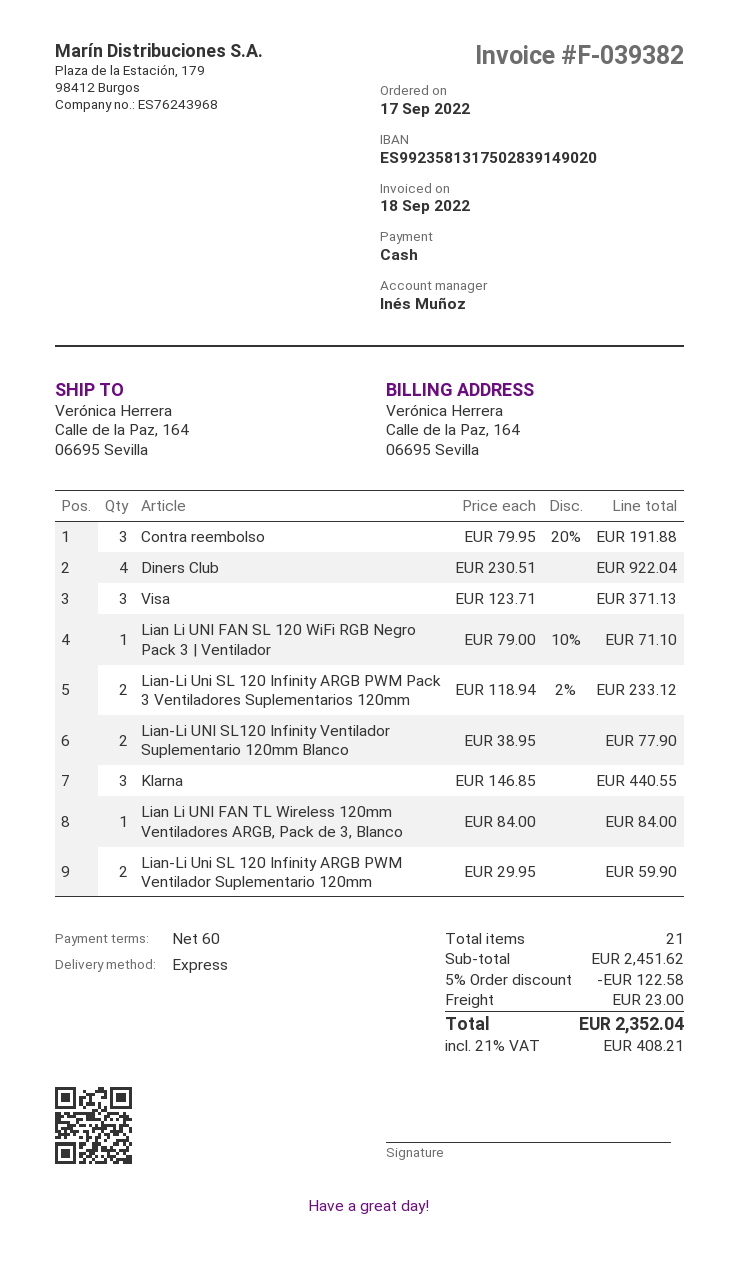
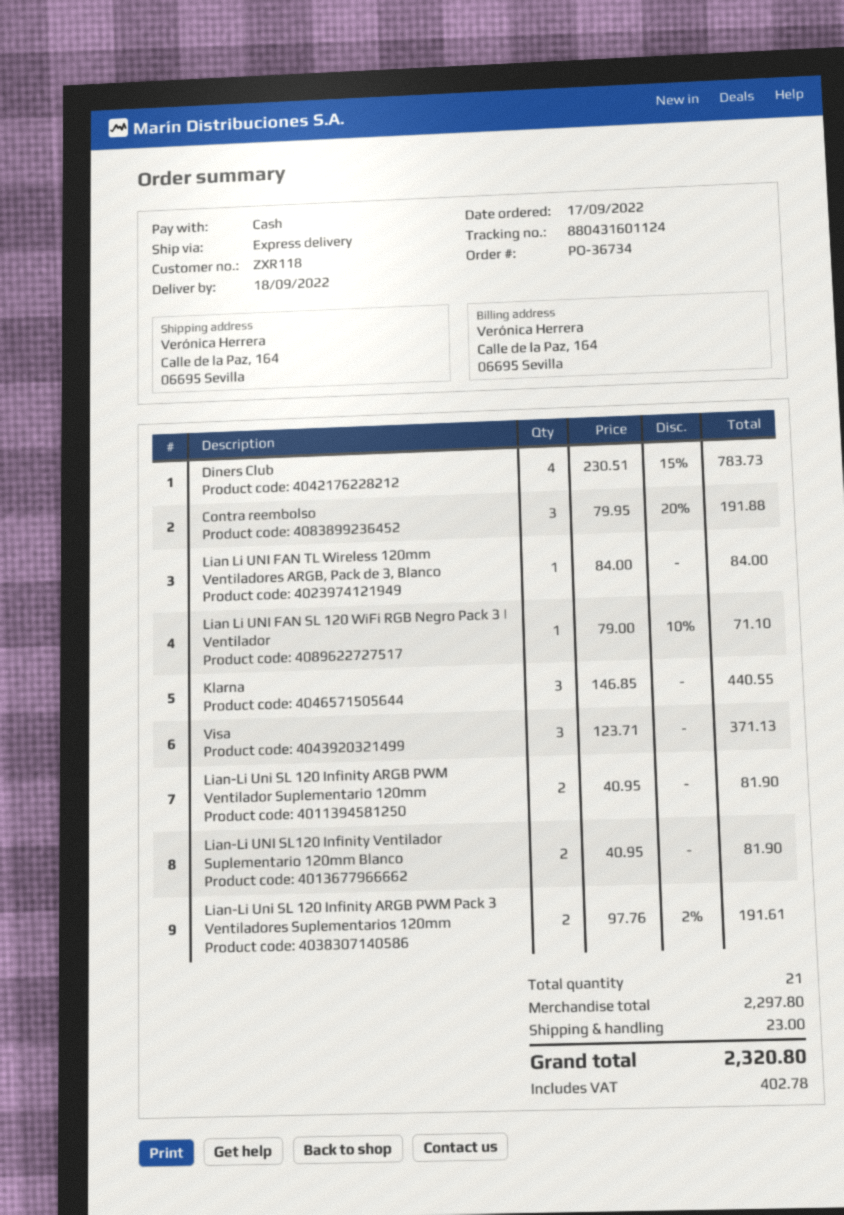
Diners Club: 4 x 230.51 = 922.04 -> 4 x 230.51 - 15% = 783.73
Lian-Li Uni SL 120 Infinity ARGB PWM Pack 3 Ventiladores Suplementarios 120mm: 2 x 118.94 - 2% = 233.12 -> 2 x 97.76 - 2% = 191.61
Lian-Li UNI SL120 Infinity Ventilador Suplementario 120mm Blanco: 2 x 38.95 = 77.90 -> 2 x 40.95 = 81.90
Lian-Li Uni SL 120 Infinity ARGB PWM Ventilador Suplementario 120mm: 2 x 29.95 = 59.90 -> 2 x 40.95 = 81.90
subtotal: 2451.62 -> 2297.80
discount: 5% = 122.58 -> none
tax: 408.21 -> 402.78
total: 2352.04 -> 2320.80

